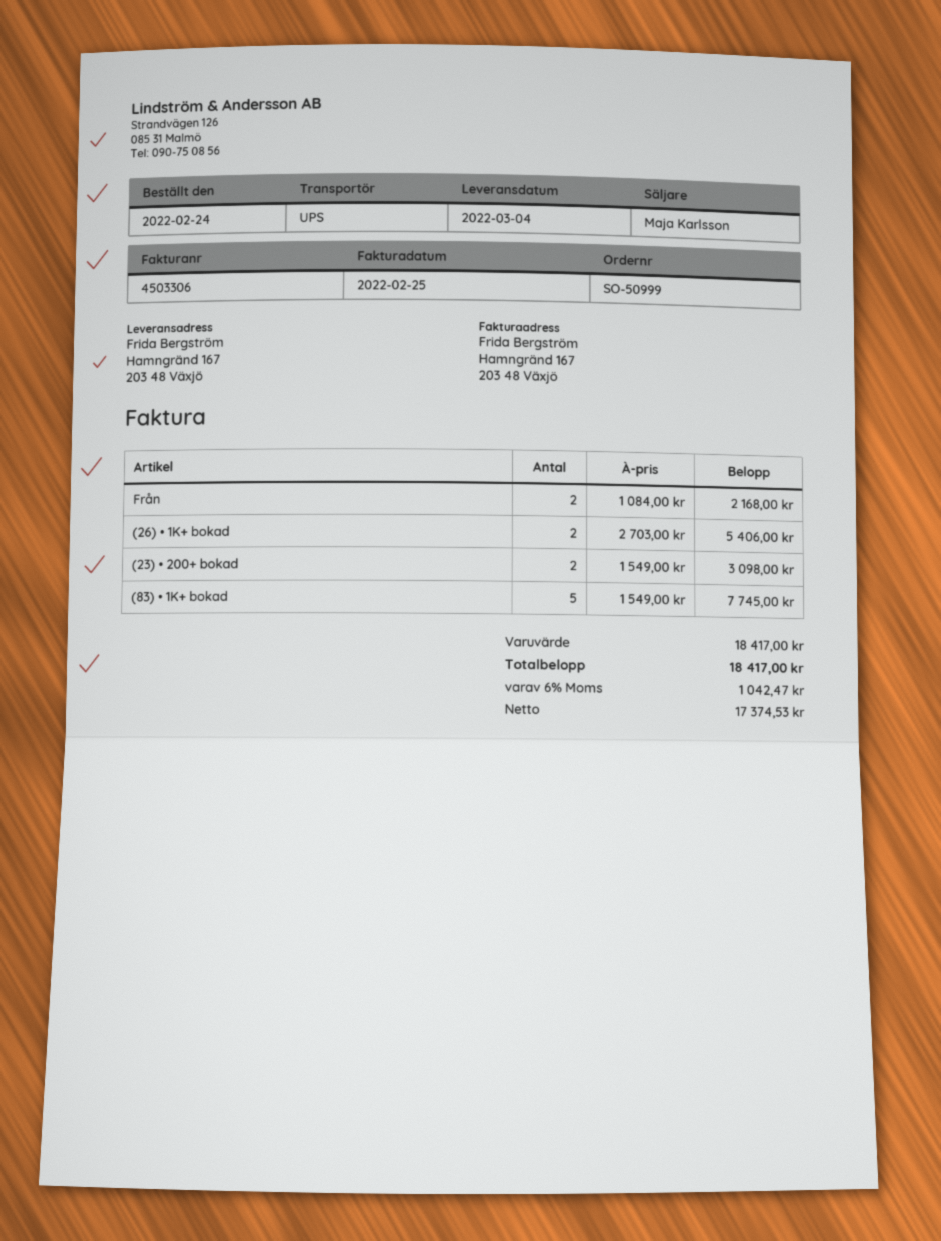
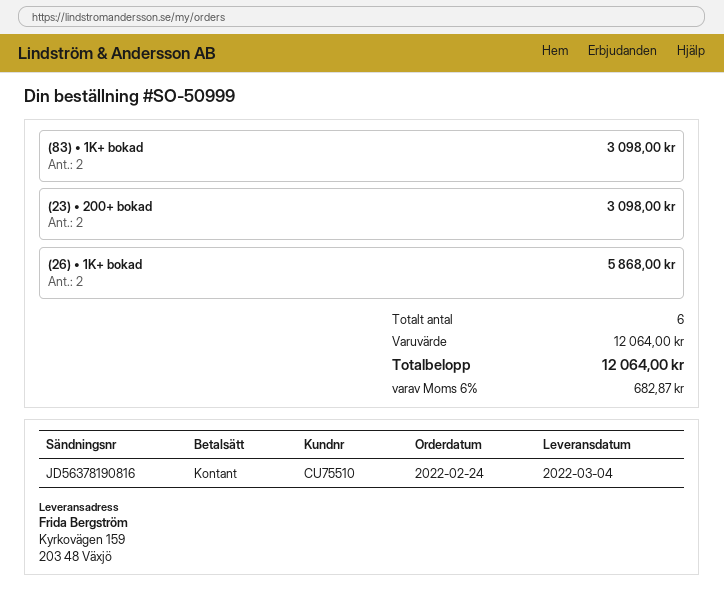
ship to: Hamngränd 167, 203 48 Växjö -> Kyrkovägen 159, 203 48 Växjö
Från: 2 for 2168.00 -> none
(26) • 1K+ bokad: 2 for 5406.00 -> 2 for 5868.00
(83) • 1K+ bokad: 5 for 7745.00 -> 2 for 3098.00
subtotal: 18417.00 -> 12064.00
tax: 6% = 1042.47 -> 6% = 682.87
total: 18417.00 -> 12064.00

